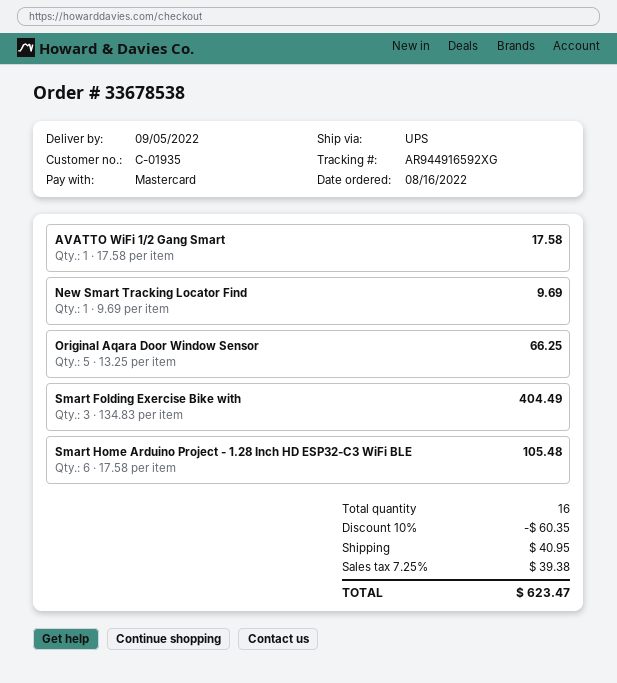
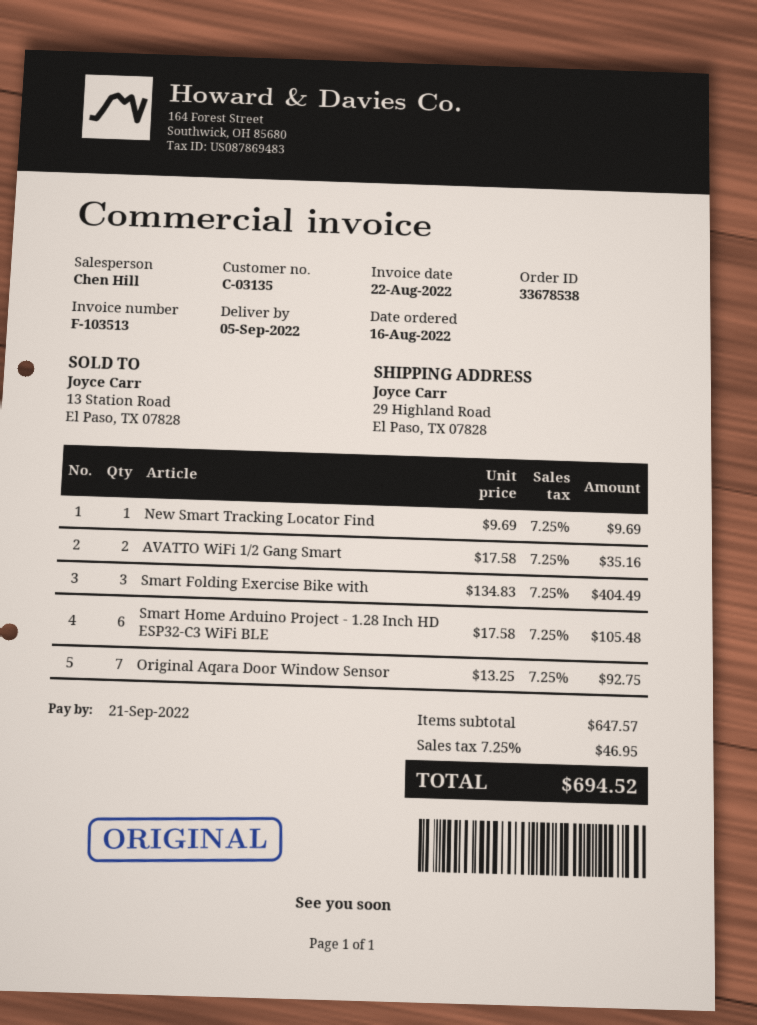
customer number: C-01935 -> C-03135
AVATTO WiFi 1/2 Gang Smart: 1 x 17.58 = 17.58 -> 2 x 17.58 = 35.16
Original Aqara Door Window Sensor: 5 x 13.25 = 66.25 -> 7 x 13.25 = 92.75
discount: 10% = 60.35 -> none
shipping: 40.95 -> none
tax: 7.25% = 39.38 -> 7.25% = 46.95
total: 623.47 -> 694.52

